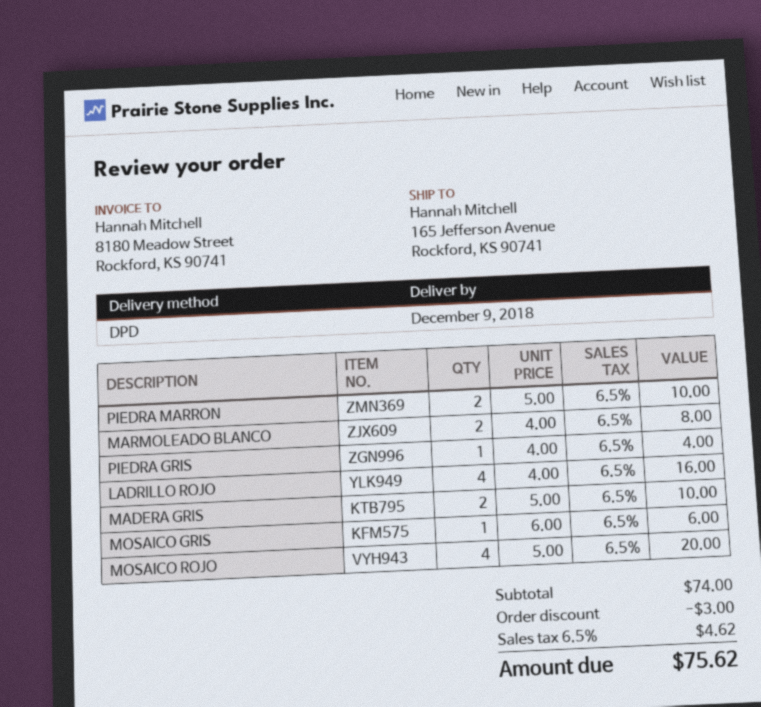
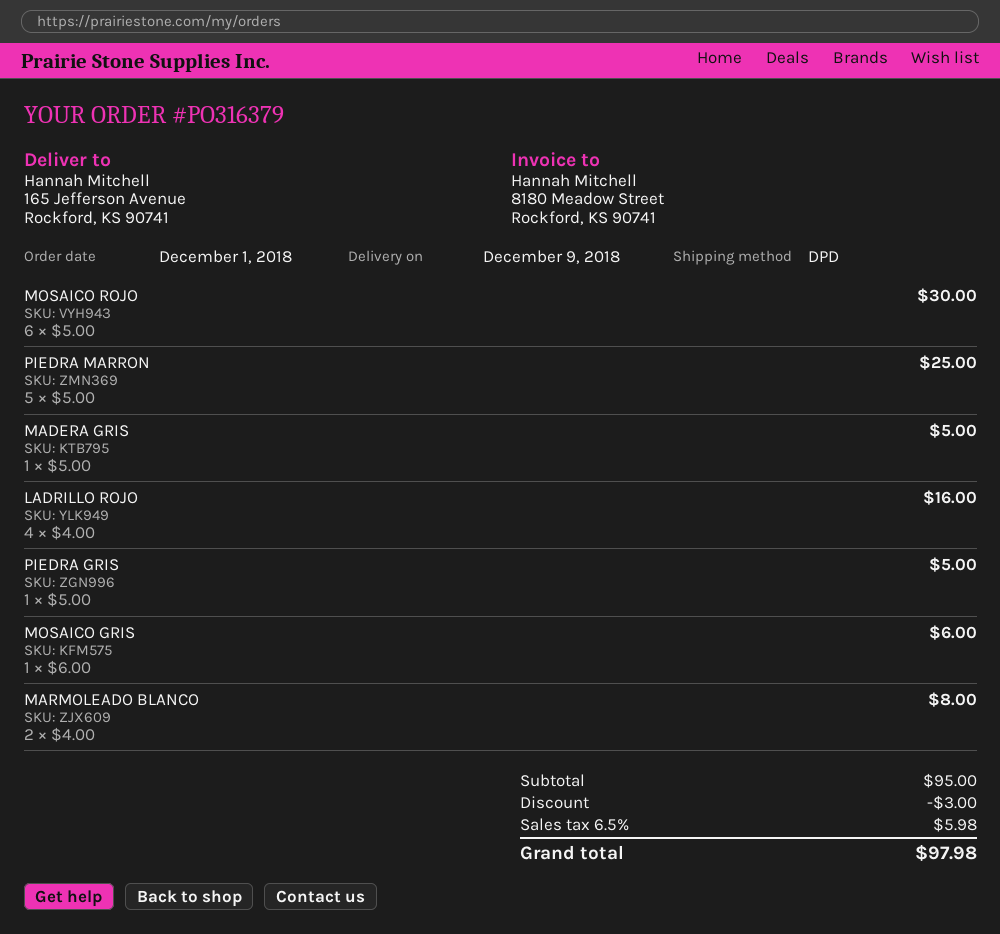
PIEDRA MARRON: 2 x 5.00 = 10.00 -> 5 x 5.00 = 25.00
PIEDRA GRIS: 1 x 4.00 = 4.00 -> 1 x 5.00 = 5.00
MADERA GRIS: 2 x 5.00 = 10.00 -> 1 x 5.00 = 5.00
MOSAICO ROJO: 4 x 5.00 = 20.00 -> 6 x 5.00 = 30.00
subtotal: 74.00 -> 95.00
tax: 6.5% = 4.62 -> 6.5% = 5.98
total: 75.62 -> 97.98

